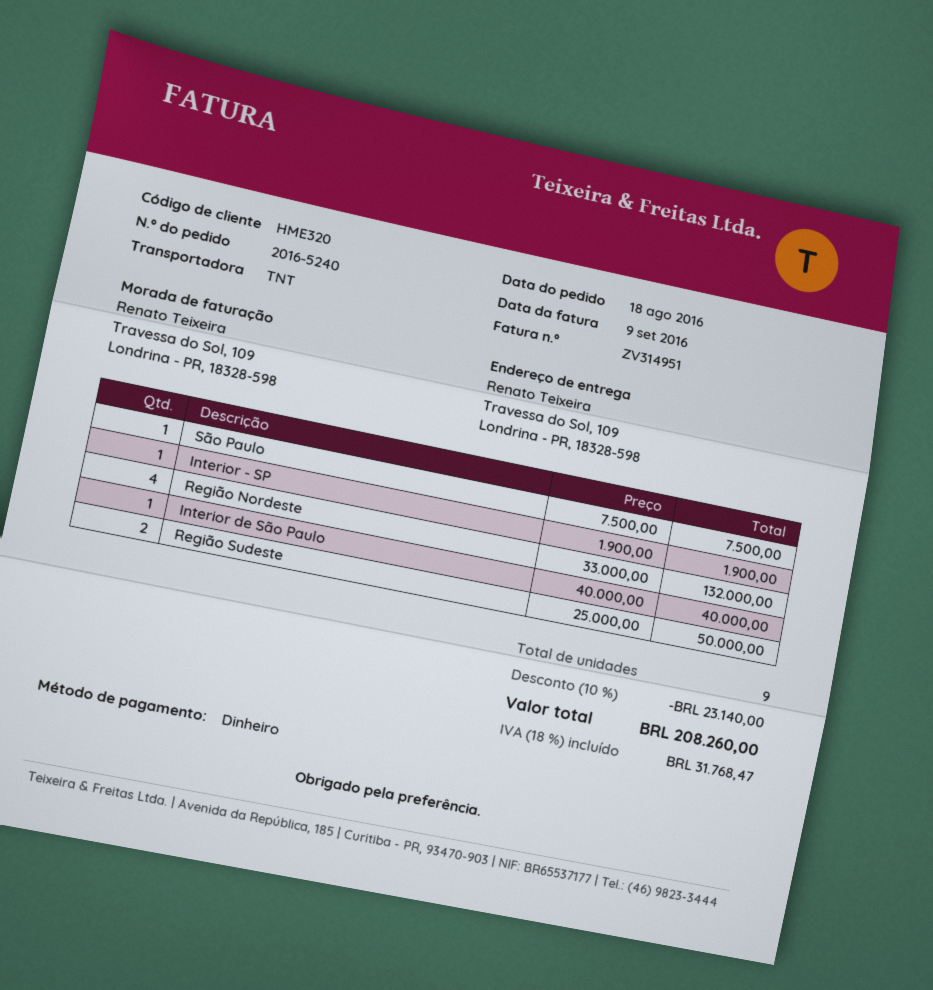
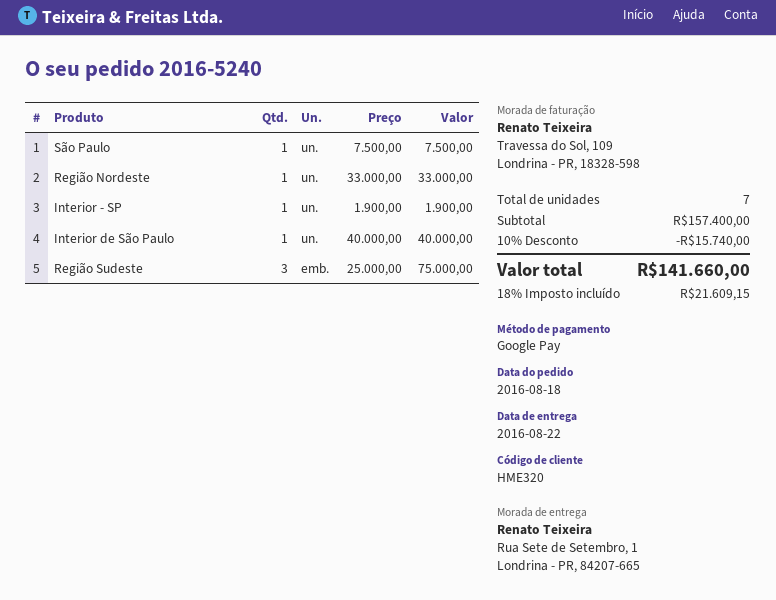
payment method: cash -> Google Pay
ship to: Travessa do Sol, 109, Londrina - PR, 18328-598 -> Rua Sete de Setembro, 1, Londrina - PR, 84207-665
Região Nordeste: 4 x 33000.00 = 132000.00 -> 1 x 33000.00 = 33000.00
Região Sudeste: 2 x 25000.00 = 50000.00 -> 3 x 25000.00 = 75000.00
total quantity: 9 -> 7
discount: 10% = 23140.00 -> 10% = 15740.00
tax: 18% = 31768.47 -> 18% = 21609.15
total: 208260.00 -> 141660.00

